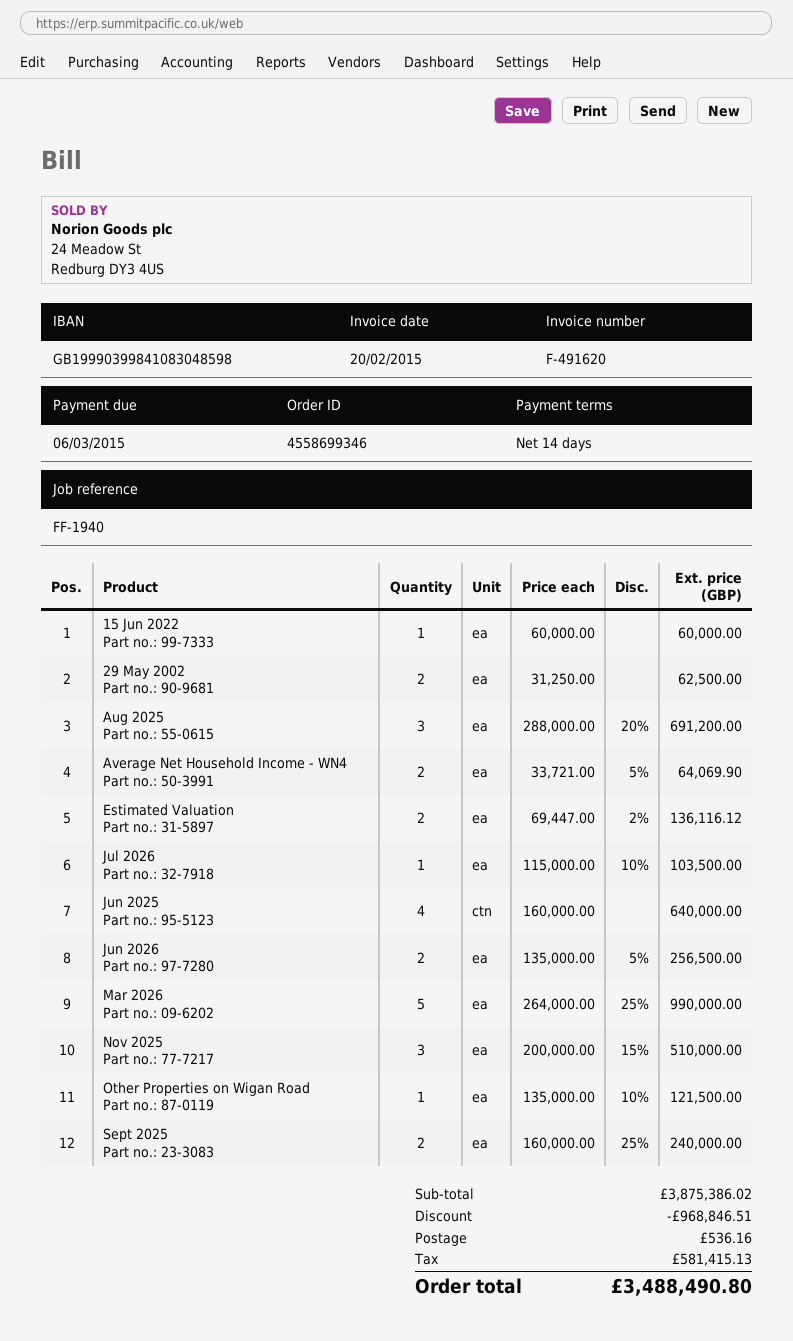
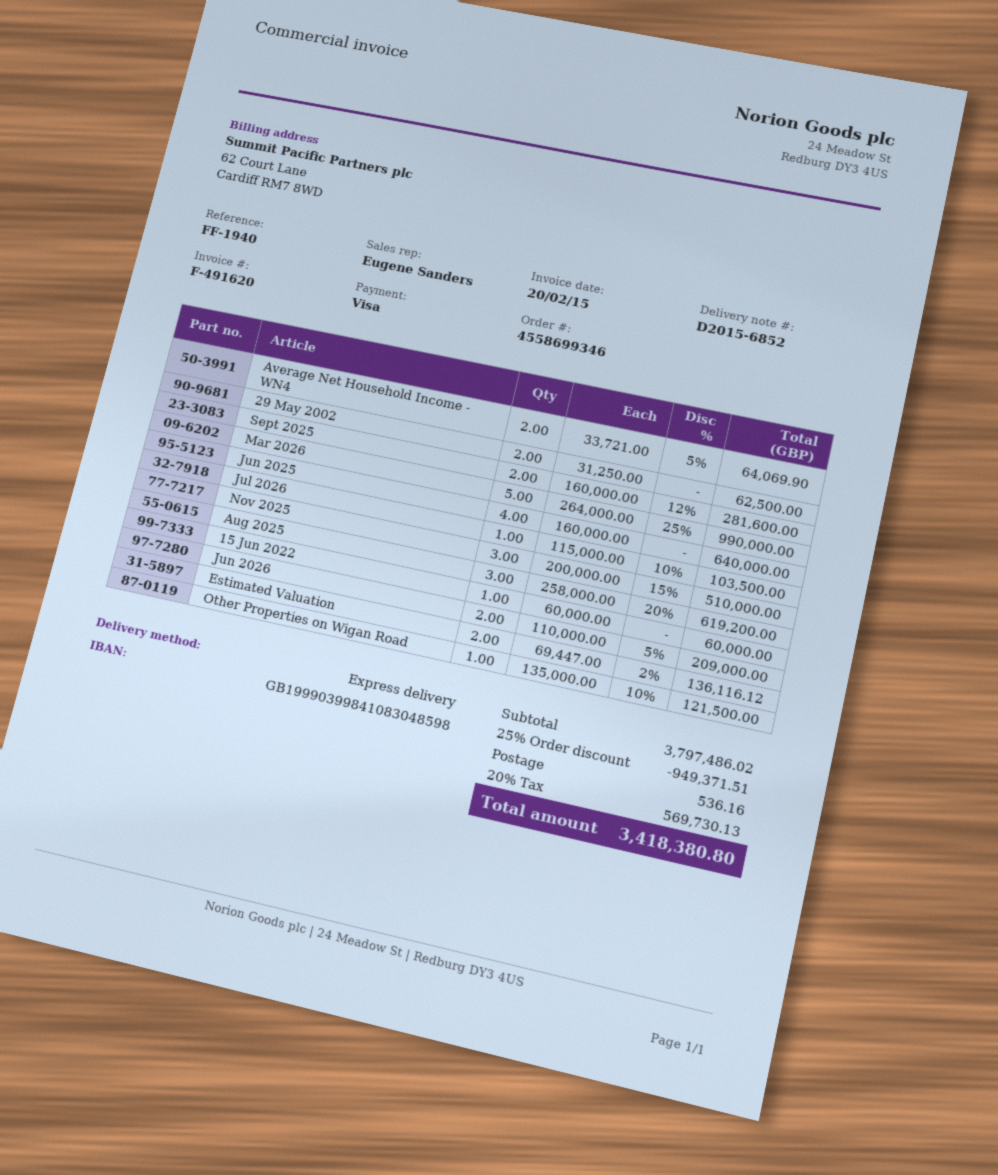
Aug 2025: 3 x 288000.00 - 20% = 691200.00 -> 3 x 258000.00 - 20% = 619200.00
Jun 2026: 2 x 135000.00 - 5% = 256500.00 -> 2 x 110000.00 - 5% = 209000.00
Sept 2025: 2 x 160000.00 - 25% = 240000.00 -> 2 x 160000.00 - 12% = 281600.00
subtotal: 3875386.02 -> 3797486.02
discount: 968846.51 -> 949371.51
tax: 581415.13 -> 569730.13
total: 3488490.80 -> 3418380.80

